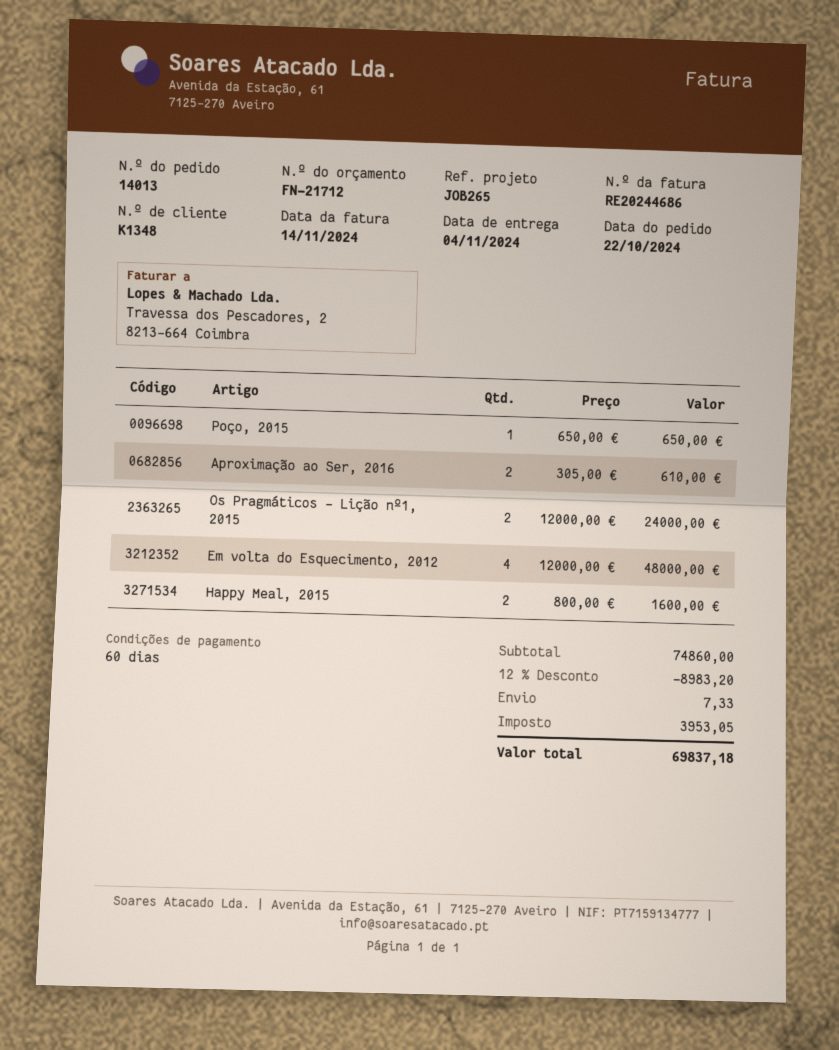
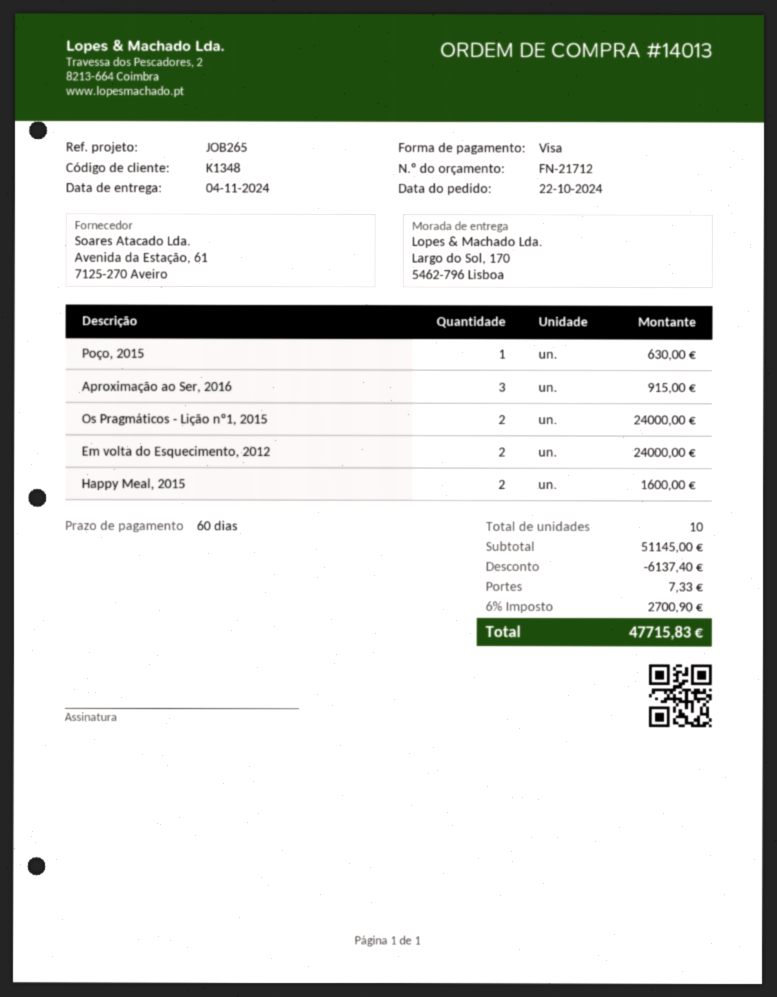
Poço, 2015: 1 for 650.00 -> 1 for 630.00
Aproximação ao Ser, 2016: 2 for 610.00 -> 3 for 915.00
Em volta do Esquecimento, 2012: 4 for 48000.00 -> 2 for 24000.00
subtotal: 74860.00 -> 51145.00
discount: 8983.20 -> 6137.40
tax: 3953.05 -> 2700.90
total: 69837.18 -> 47715.83

